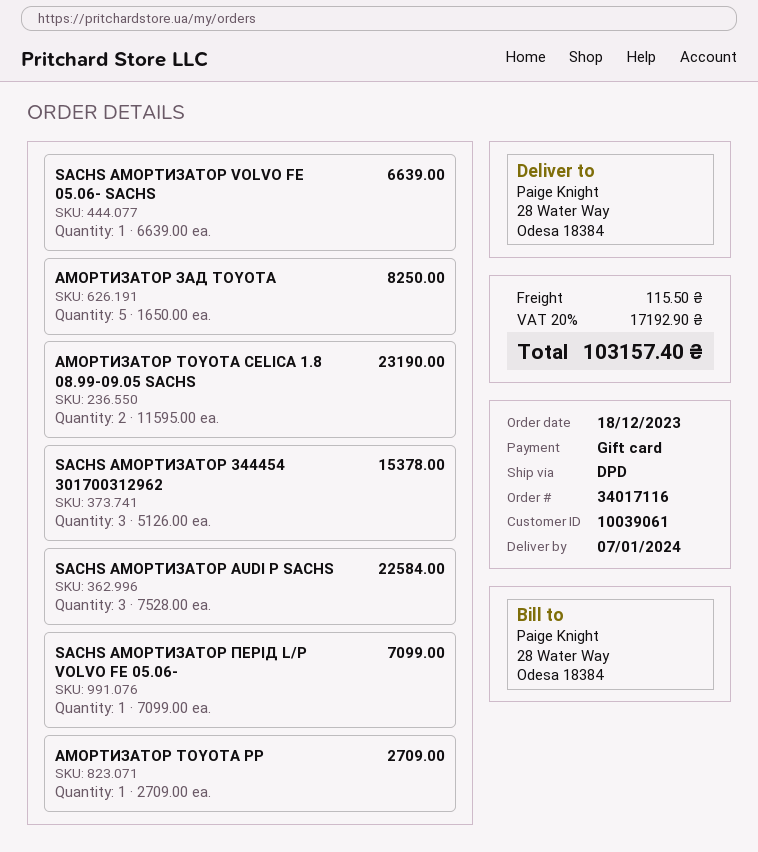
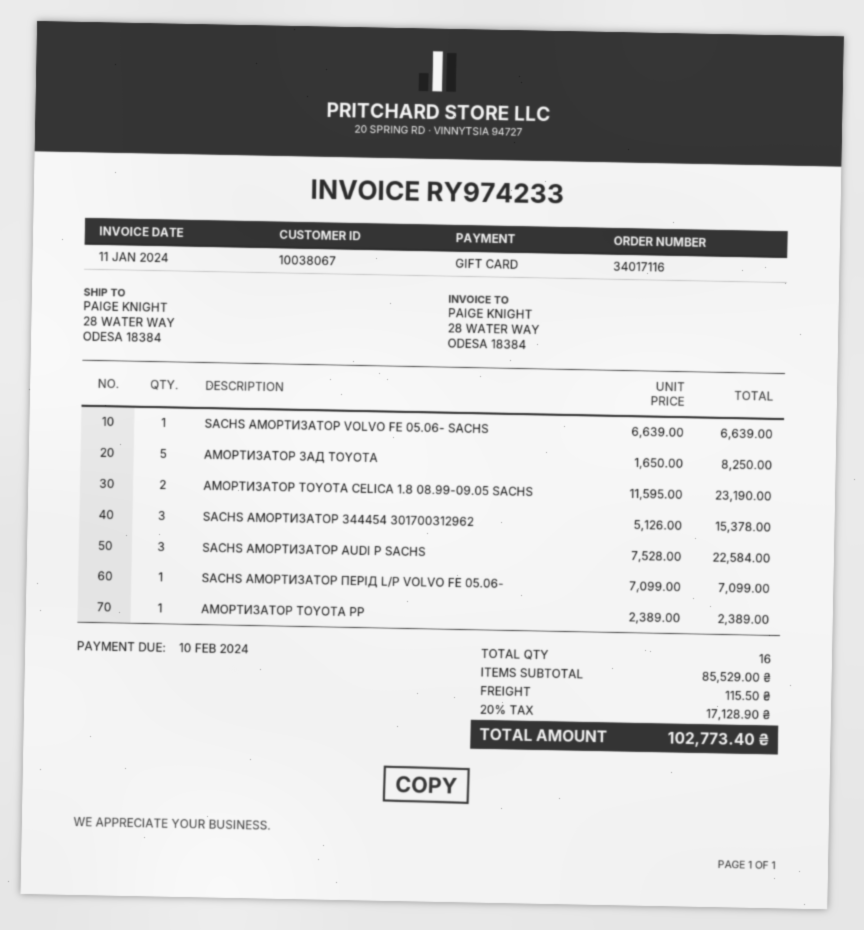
customer number: 10039061 -> 10038067
АМОРТИЗАТОР TOYOTA PP: 1 x 2709.00 = 2709.00 -> 1 x 2389.00 = 2389.00
tax: 20% = 17192.90 -> 20% = 17128.90
total: 103157.40 -> 102773.40

